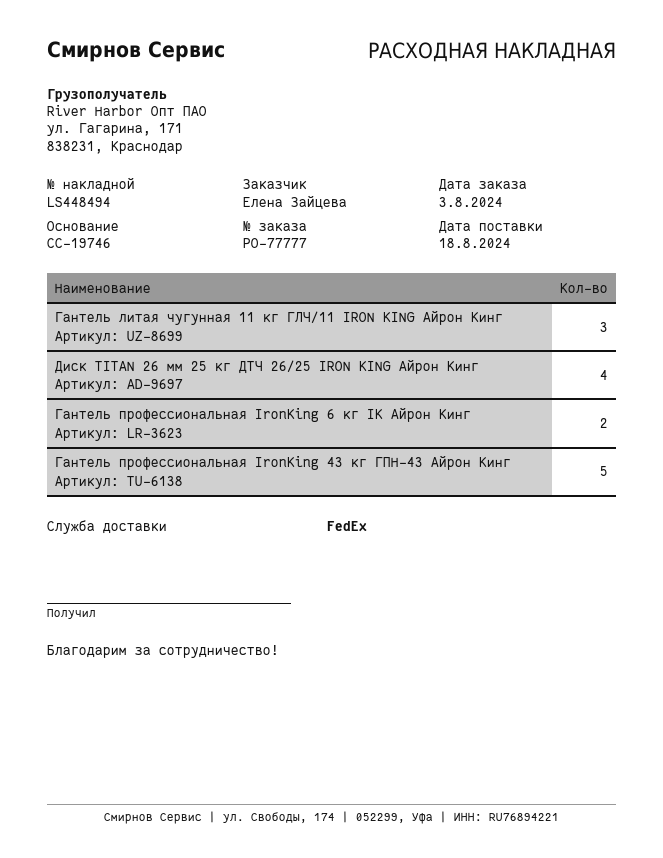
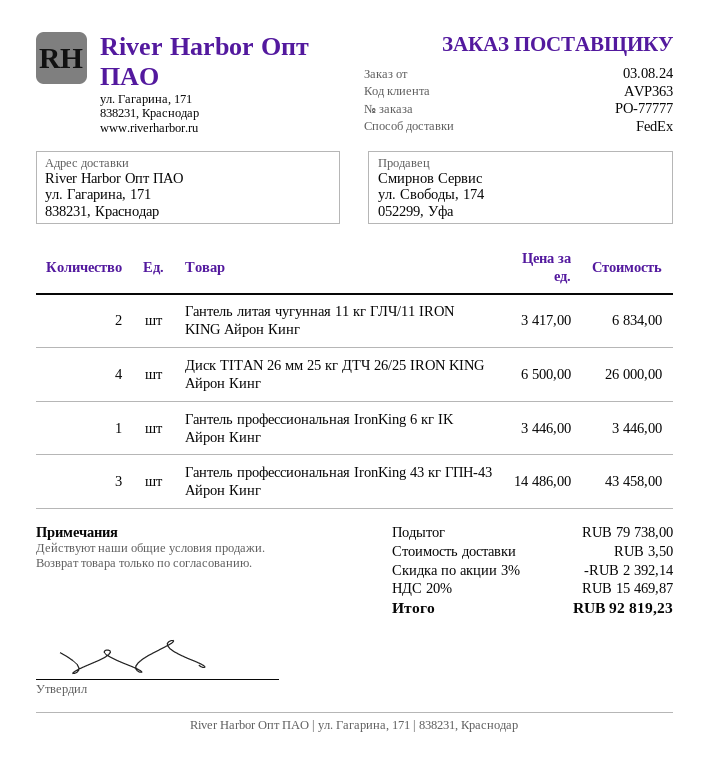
Гантель литая чугунная 11 кг ГЛЧ/11 IRON KING Айрон Кинг: 3 -> 2
Гантель профессиональная IronKing 6 кг IK Айрон Кинг: 2 -> 1
Гантель профессиональная IronKing 43 кг ГПН-43 Айрон Кинг: 5 -> 3

